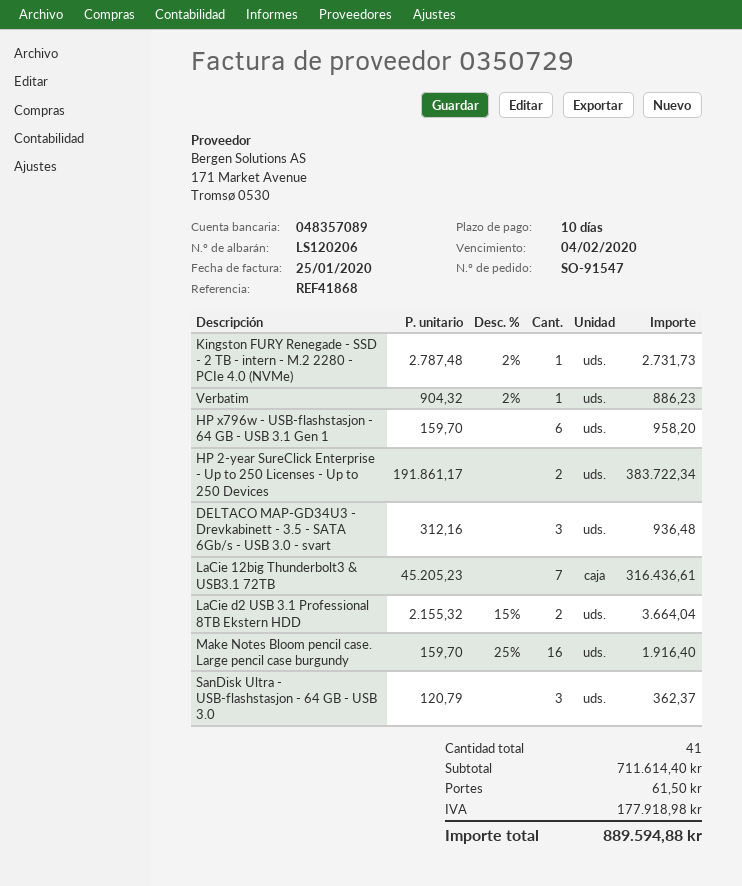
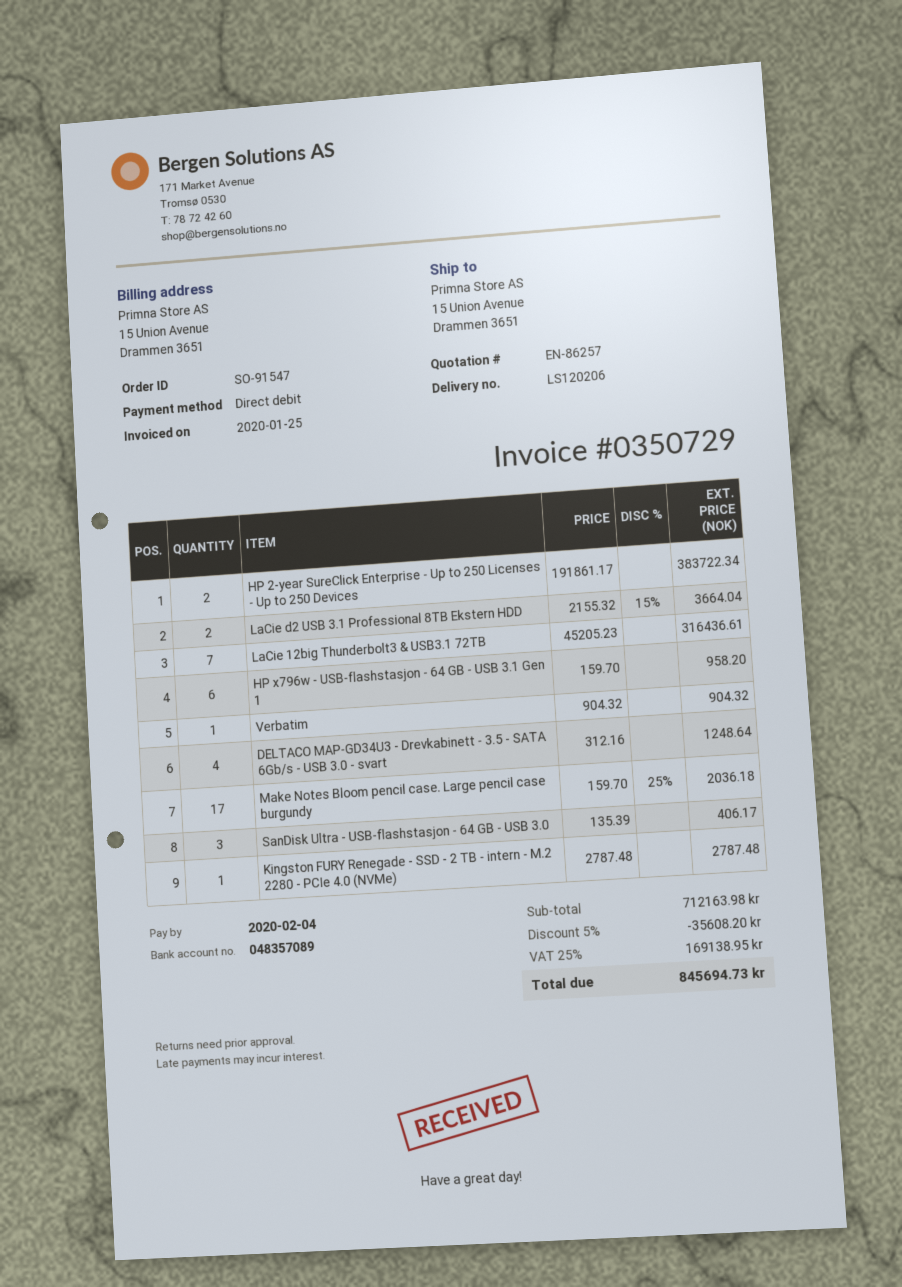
Kingston FURY Renegade - SSD - 2 TB - intern - M.2 2280 - PCIe 4.0 (NVMe): 1 x 2787.48 - 2% = 2731.73 -> 1 x 2787.48 = 2787.48
Verbatim: 1 x 904.32 - 2% = 886.23 -> 1 x 904.32 = 904.32
DELTACO MAP-GD34U3 - Drevkabinett - 3.5 - SATA 6Gb/s - USB 3.0 - svart: 3 x 312.16 = 936.48 -> 4 x 312.16 = 1248.64
Make Notes Bloom pencil case. Large pencil case burgundy: 16 x 159.70 - 25% = 1916.40 -> 17 x 159.70 - 25% = 2036.18
SanDisk Ultra - USB-flashstasjon - 64 GB - USB 3.0: 3 x 120.79 = 362.37 -> 3 x 135.39 = 406.17
subtotal: 711614.40 -> 712163.98
discount: none -> 5% = 35608.20
shipping: 61.50 -> none
tax: 177918.98 -> 169138.95
total: 889594.88 -> 845694.73

